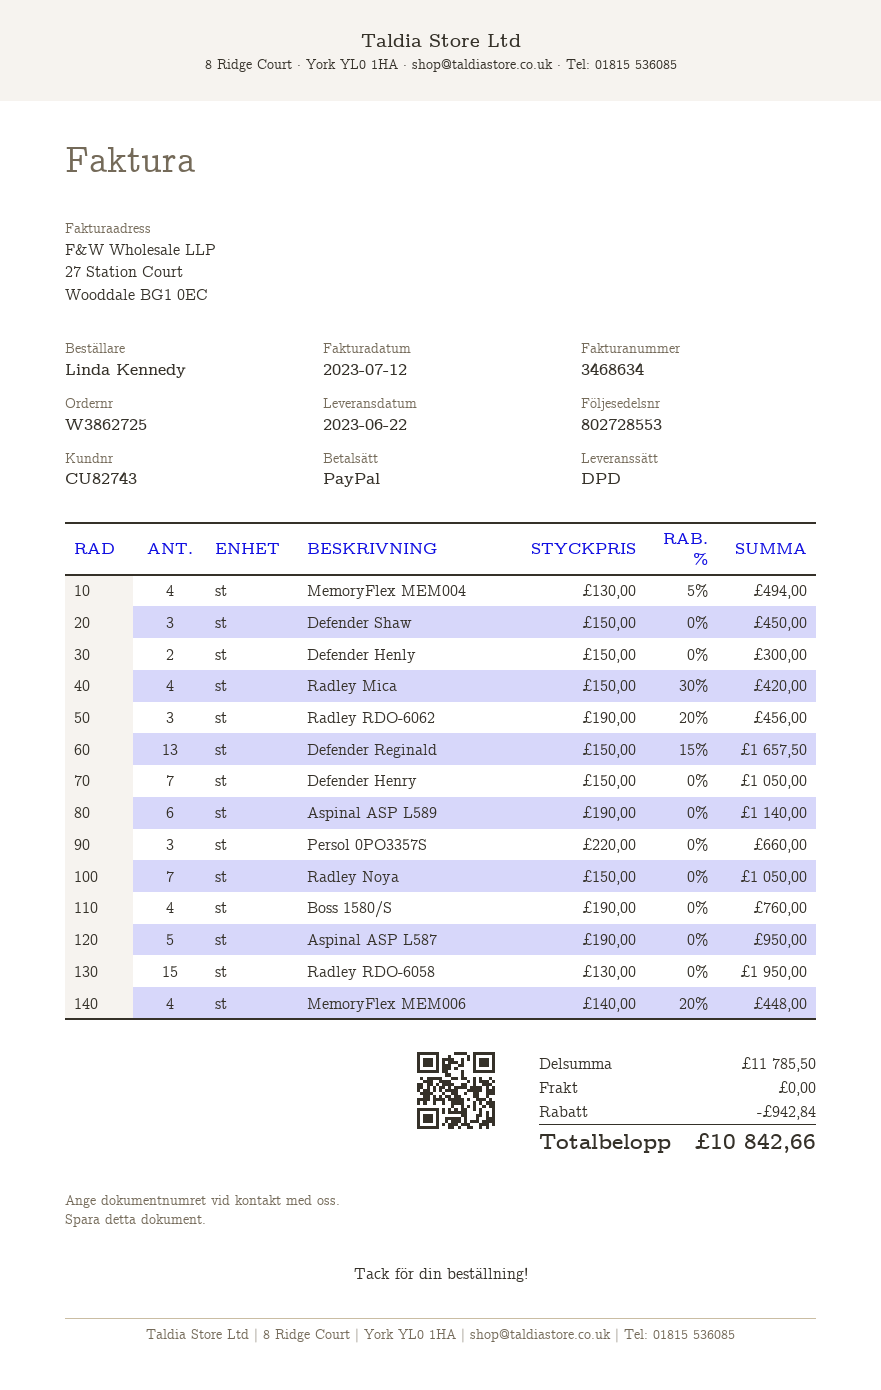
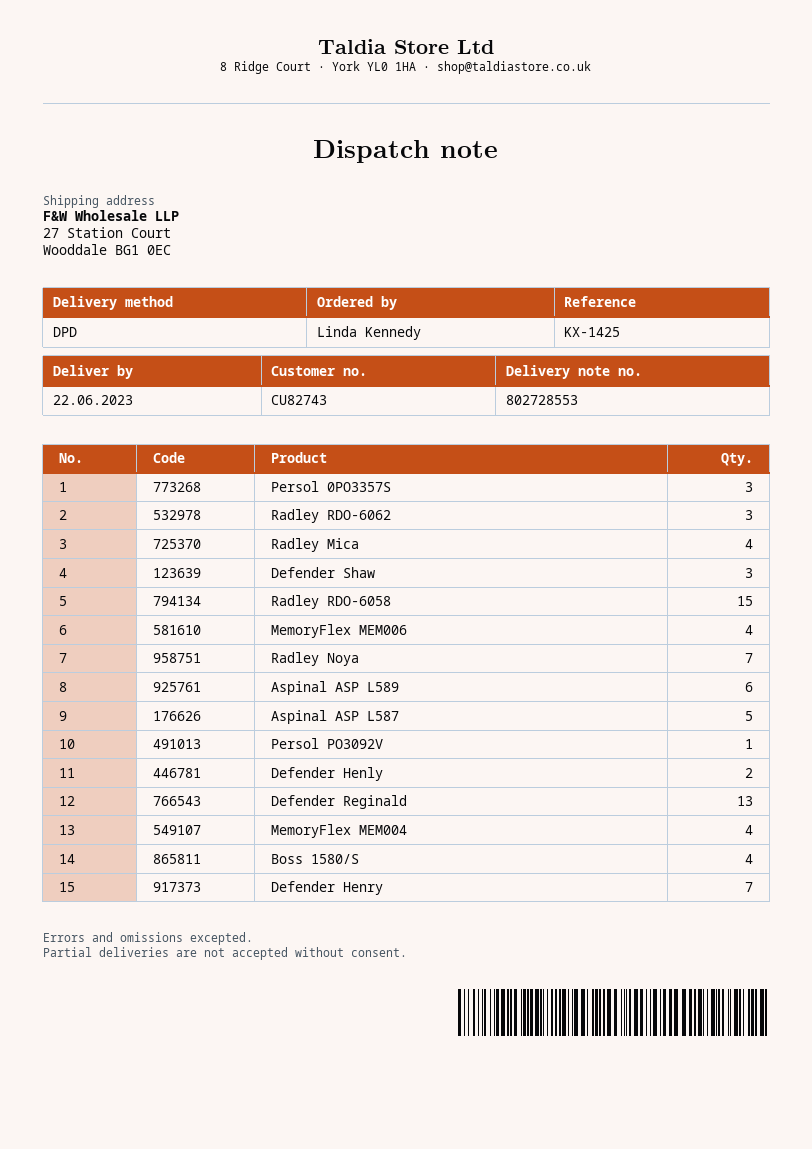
Persol PO3092V: none -> 1

